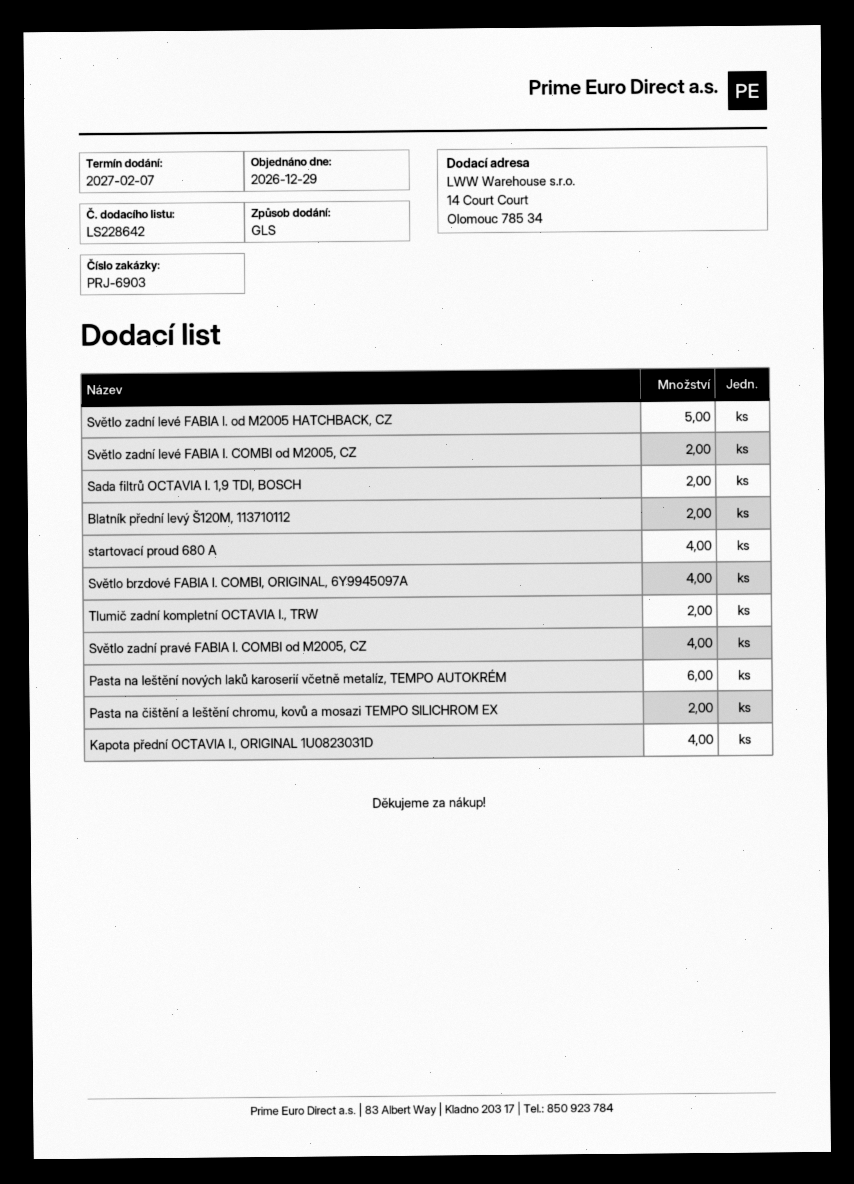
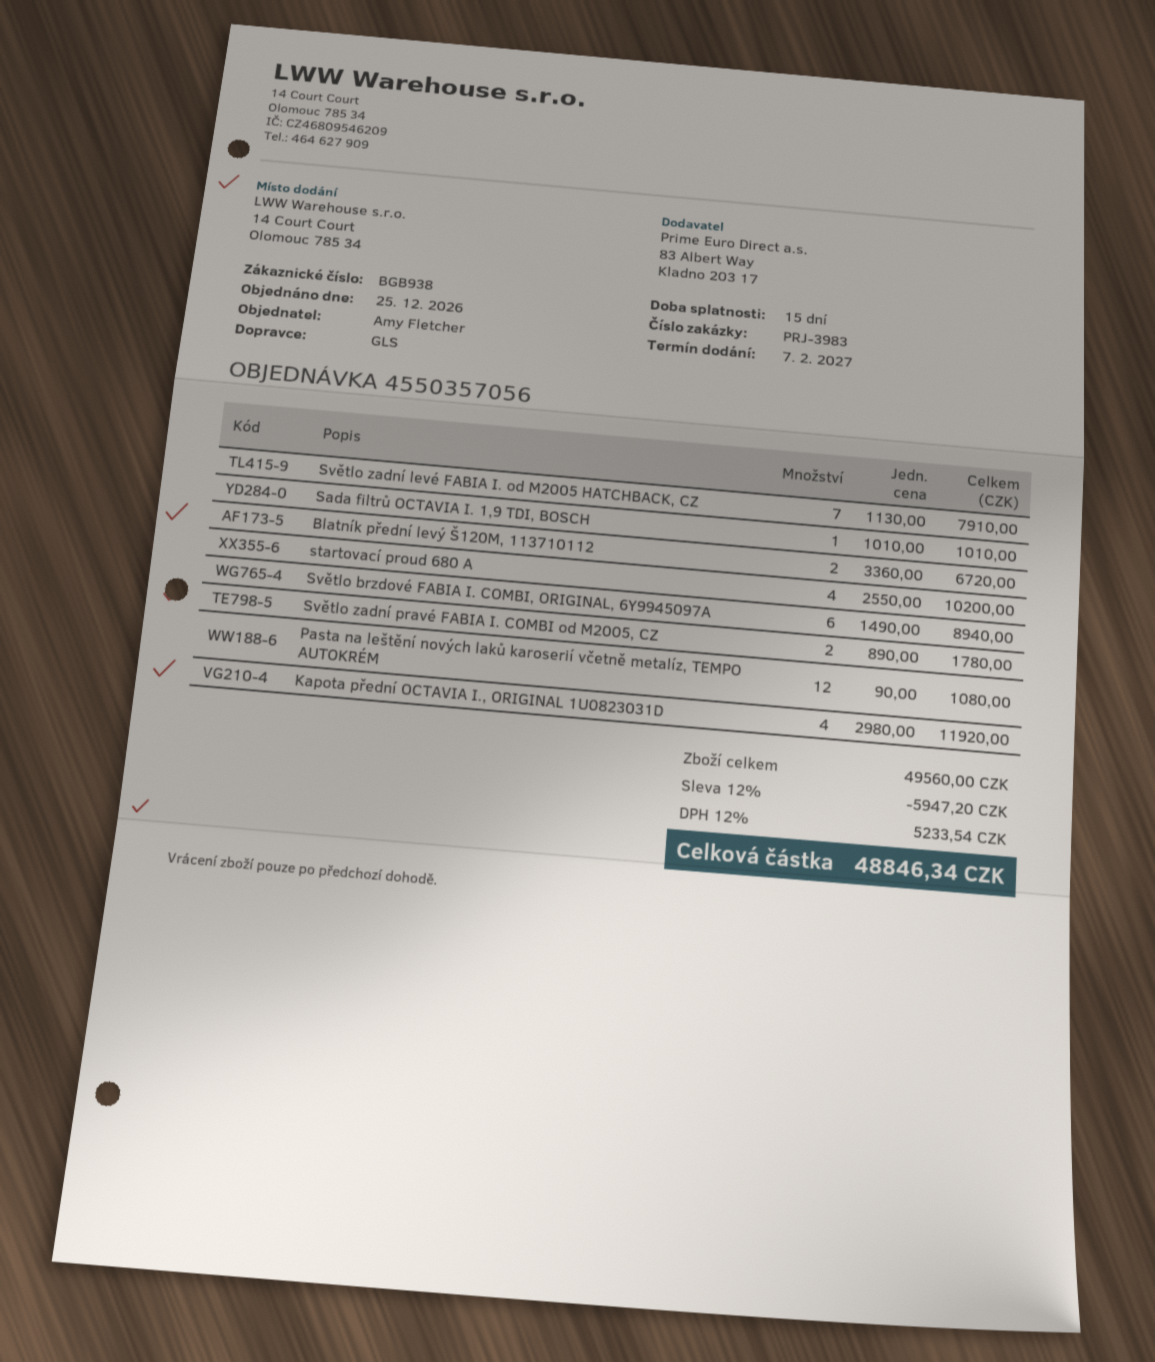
order date: 2026-12-29 -> 2026-12-25
reference: PRJ-6903 -> PRJ-3983
Světlo zadní levé FABIA I. od M2005 HATCHBACK, CZ: 5 -> 7
Světlo zadní levé FABIA I. COMBI od M2005, CZ: 2 -> none
Sada filtrů OCTAVIA I. 1,9 TDI, BOSCH: 2 -> 1
Světlo brzdové FABIA I. COMBI, ORIGINAL, 6Y9945097A: 4 -> 6
Tlumič zadní kompletní OCTAVIA I., TRW: 2 -> none
Světlo zadní pravé FABIA I. COMBI od M2005, CZ: 4 -> 2
Pasta na leštění nových laků karoserií včetně metalíz, TEMPO AUTOKRÉM: 6 -> 12
Pasta na čištění a leštění chromu, kovů a mosazi TEMPO SILICHROM EX: 2 -> none

